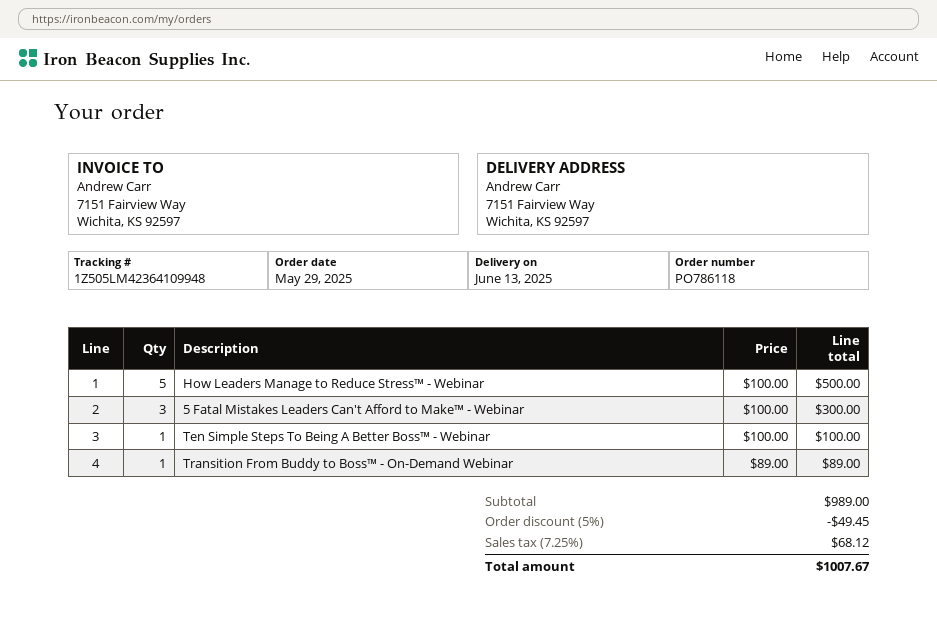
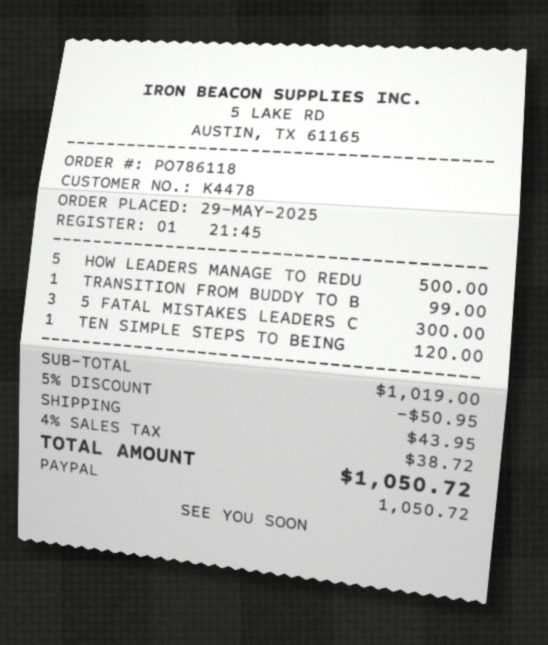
Ten Simple Steps To Being A Better Boss™ - Webinar: 1 for 100.00 -> 1 for 120.00
Transition From Buddy to Boss™ - On-Demand Webinar: 1 for 89.00 -> 1 for 99.00
subtotal: 989.00 -> 1019.00
discount: 5% = 49.45 -> 5% = 50.95
shipping: none -> 43.95
tax: 7.25% = 68.12 -> 4% = 38.72
total: 1007.67 -> 1050.72

